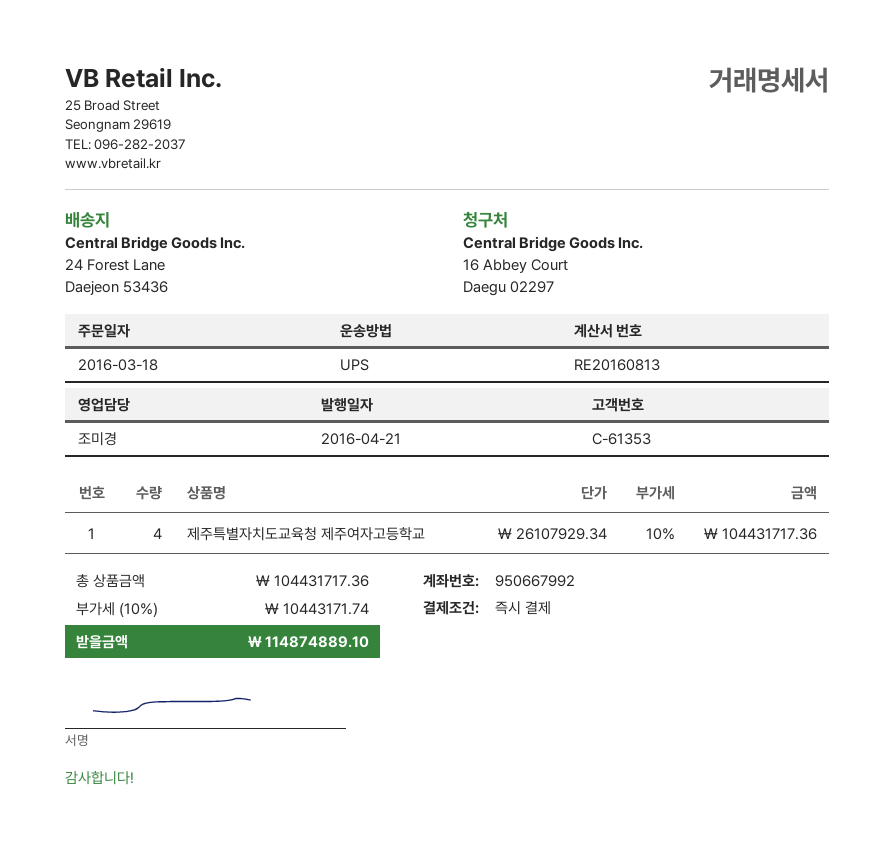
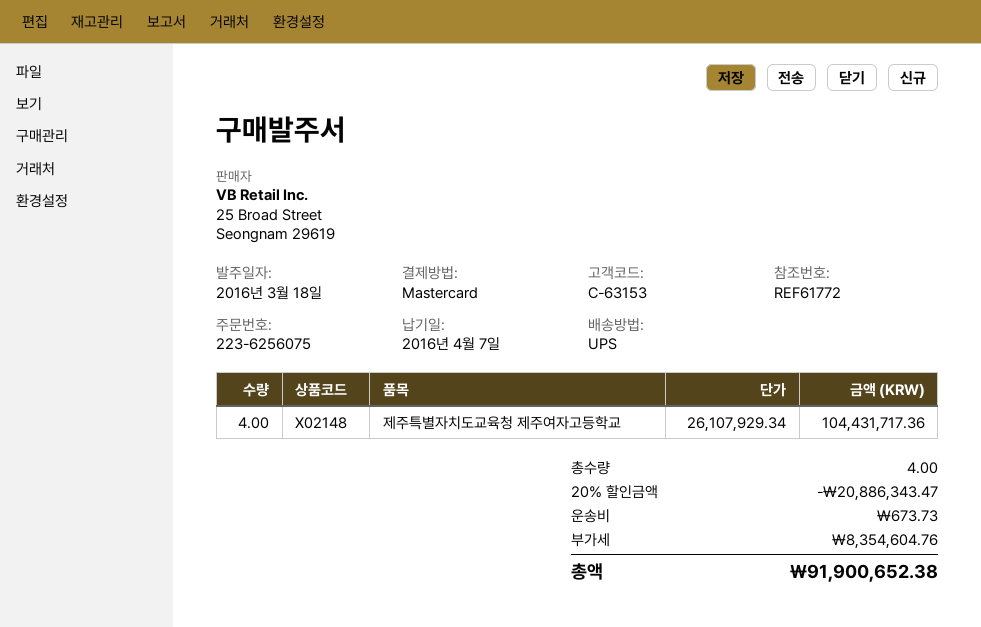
customer number: C-61353 -> C-63153
discount: none -> 20% = 20886343.47
shipping: none -> 673.73
tax: 10443171.74 -> 8354604.76
total: 114874889.10 -> 91900652.38

